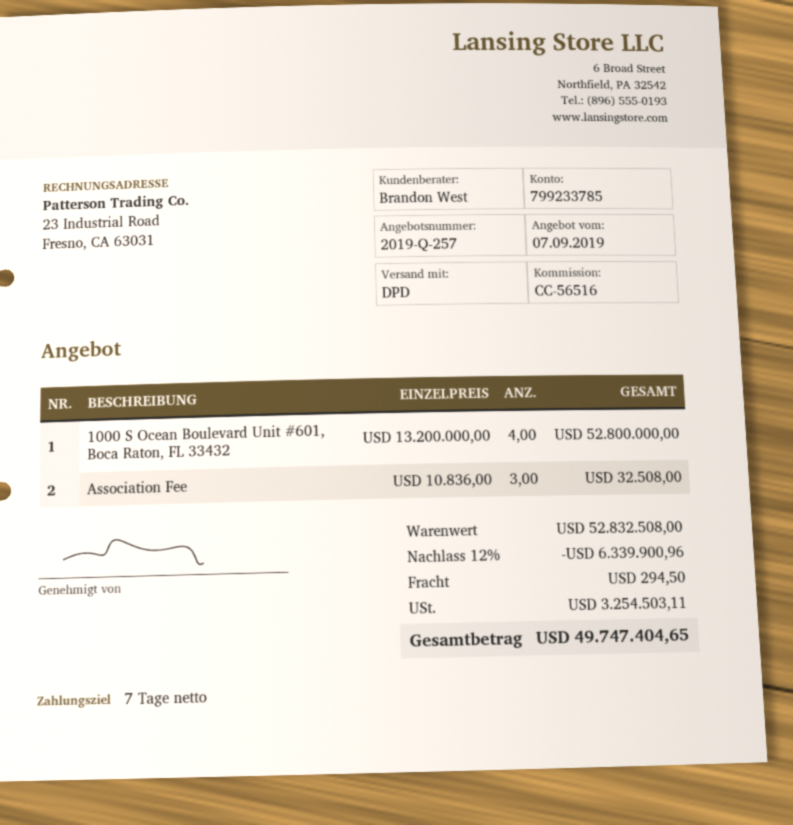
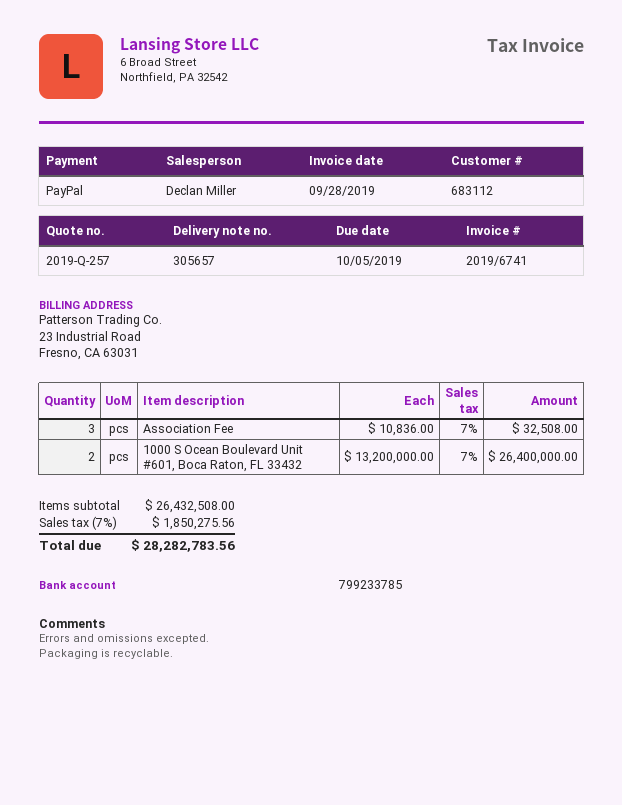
sales rep: Brandon West -> Declan Miller
1000 S Ocean Boulevard Unit #601, Boca Raton, FL 33432: 4 x 13200000.00 = 52800000.00 -> 2 x 13200000.00 = 26400000.00
subtotal: 52832508.00 -> 26432508.00
discount: 12% = 6339900.96 -> none
shipping: 294.50 -> none
tax: 3254503.11 -> 1850275.56
total: 49747404.65 -> 28282783.56

